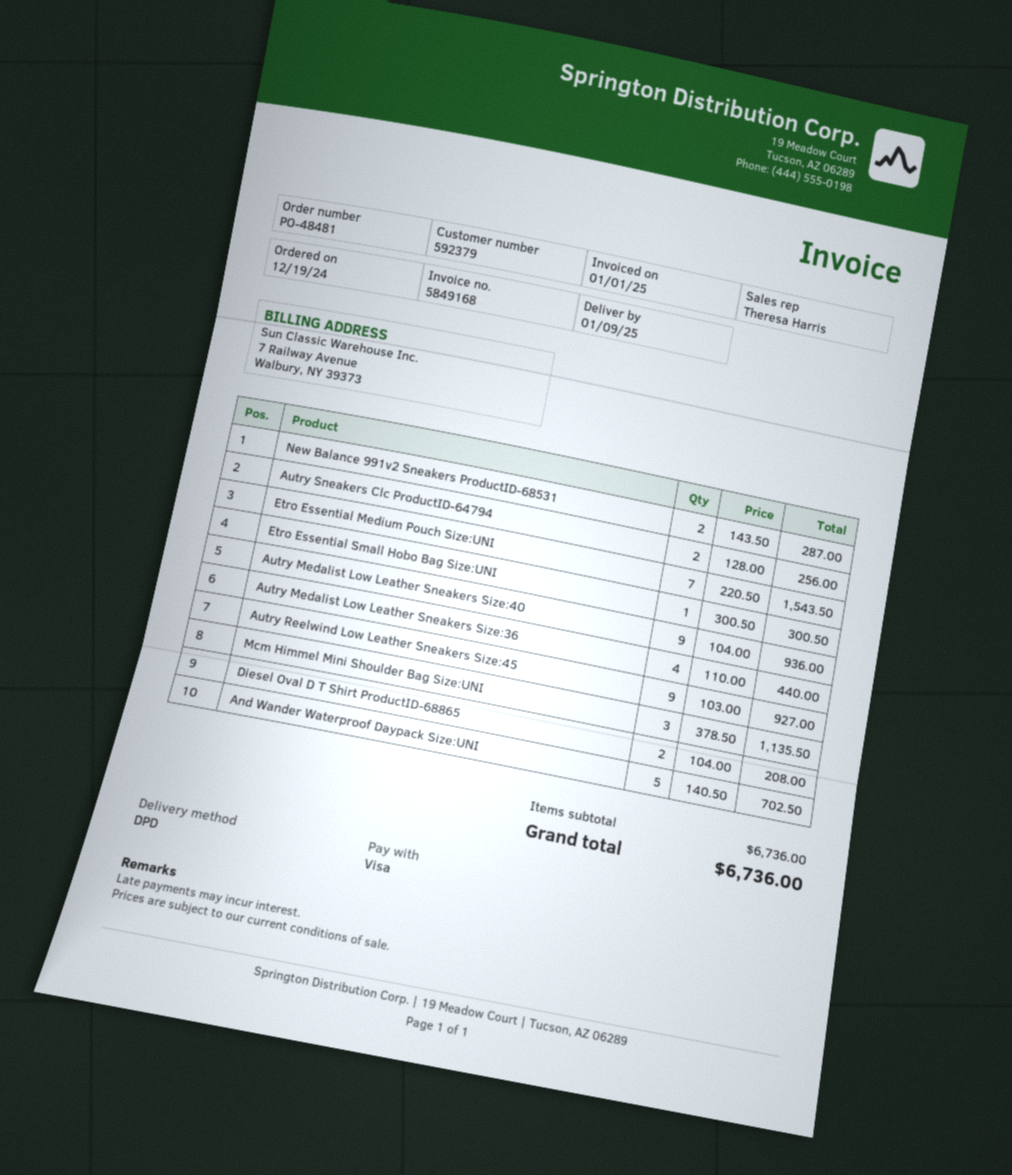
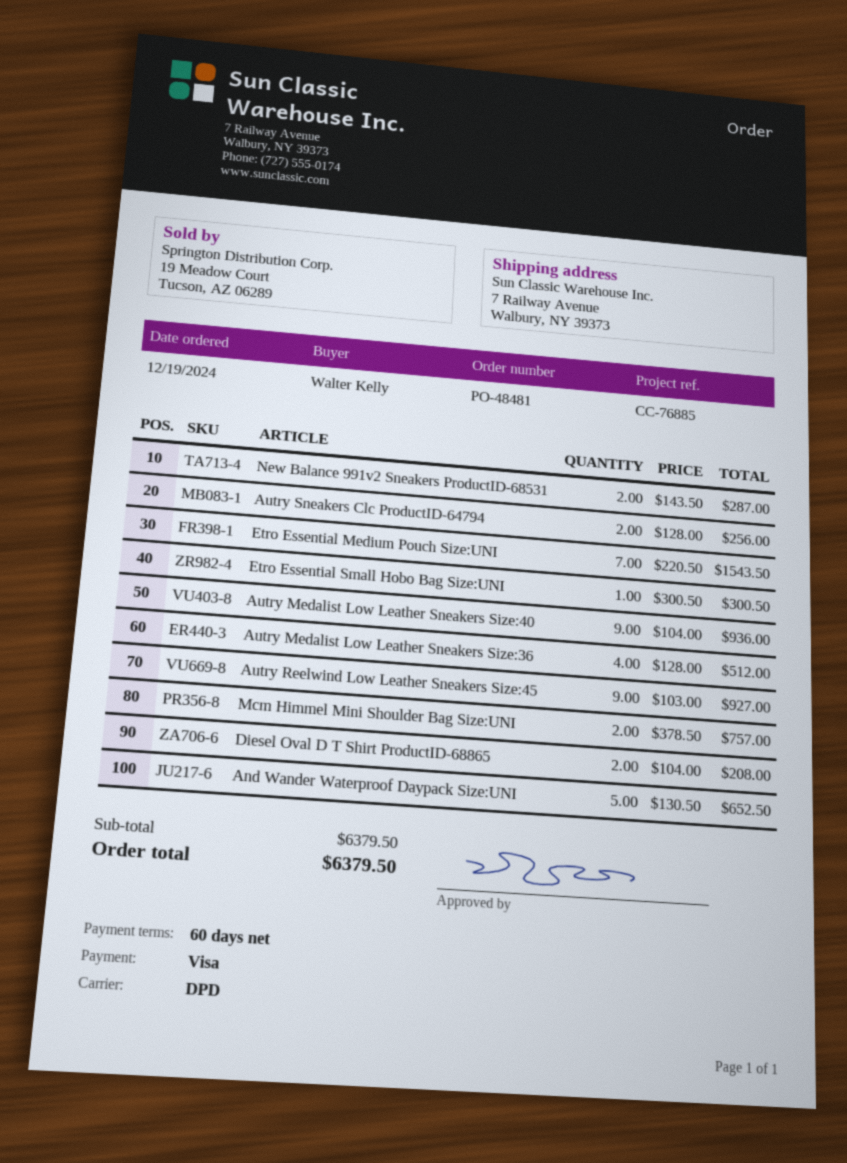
Autry Medalist Low Leather Sneakers Size:36: 4 x 110.00 = 440.00 -> 4 x 128.00 = 512.00
Mcm Himmel Mini Shoulder Bag Size:UNI: 3 x 378.50 = 1135.50 -> 2 x 378.50 = 757.00
And Wander Waterproof Daypack Size:UNI: 5 x 140.50 = 702.50 -> 5 x 130.50 = 652.50
subtotal: 6736.00 -> 6379.50
total: 6736.00 -> 6379.50

